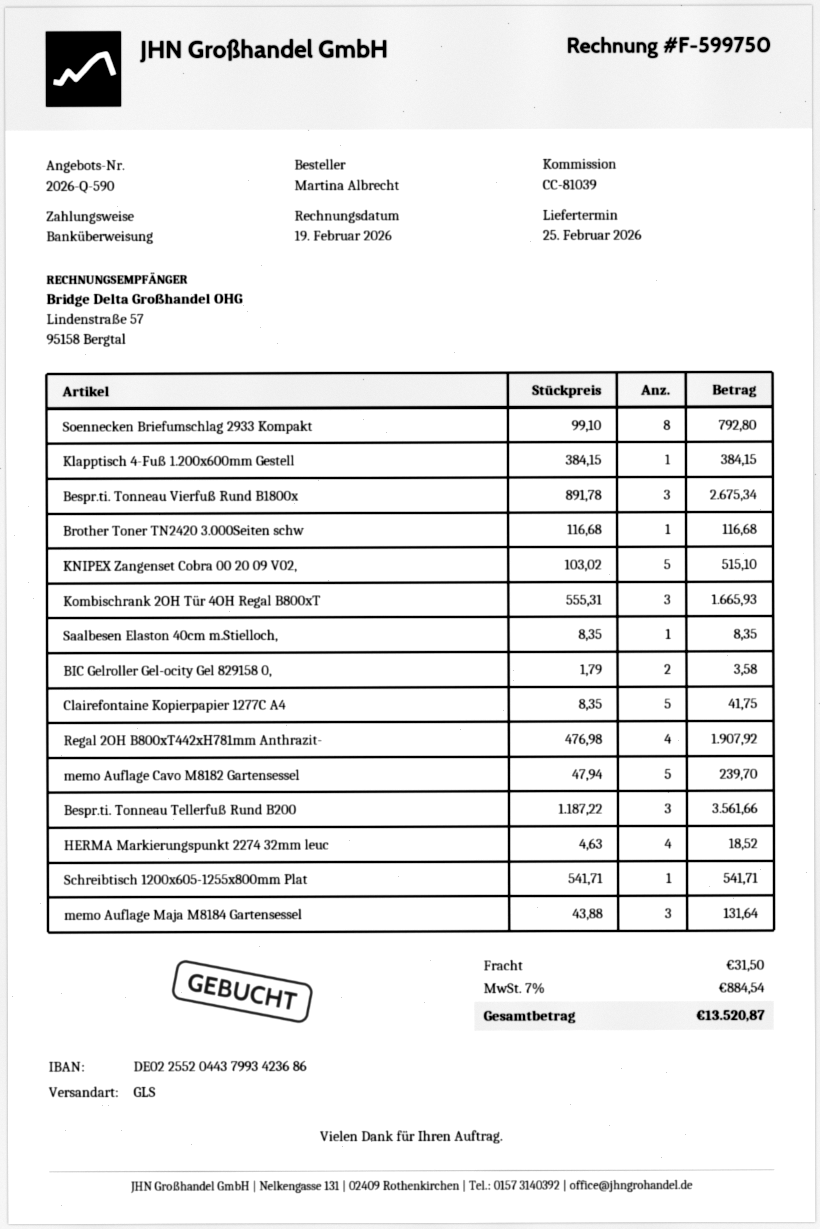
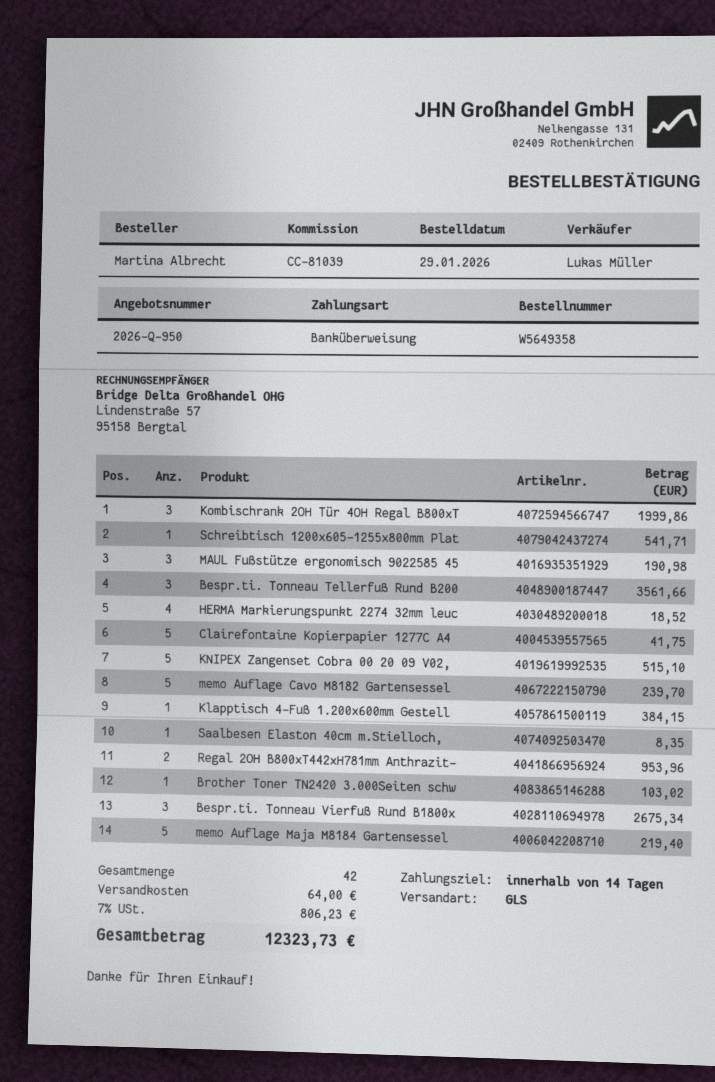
quote number: 2026-Q-590 -> 2026-Q-950
Soennecken Briefumschlag 2933 Kompakt: 8 for 792.80 -> none
Brother Toner TN2420 3.000Seiten schw: 1 for 116.68 -> 1 for 103.02
Kombischrank 2OH Tür 4OH Regal B800xT: 3 for 1665.93 -> 3 for 1999.86
BIC Gelroller Gel-ocity Gel 829158 0,: 2 for 3.58 -> none
Regal 2OH B800xT442xH781mm Anthrazit-: 4 for 1907.92 -> 2 for 953.96
memo Auflage Maja M8184 Gartensessel: 3 for 131.64 -> 5 for 219.40
MAUL Fußstütze ergonomisch 9022585 45: none -> 3 for 190.98
shipping: 31.50 -> 64.00
tax: 7% = 884.54 -> 7% = 806.23
total: 13520.87 -> 12323.73

